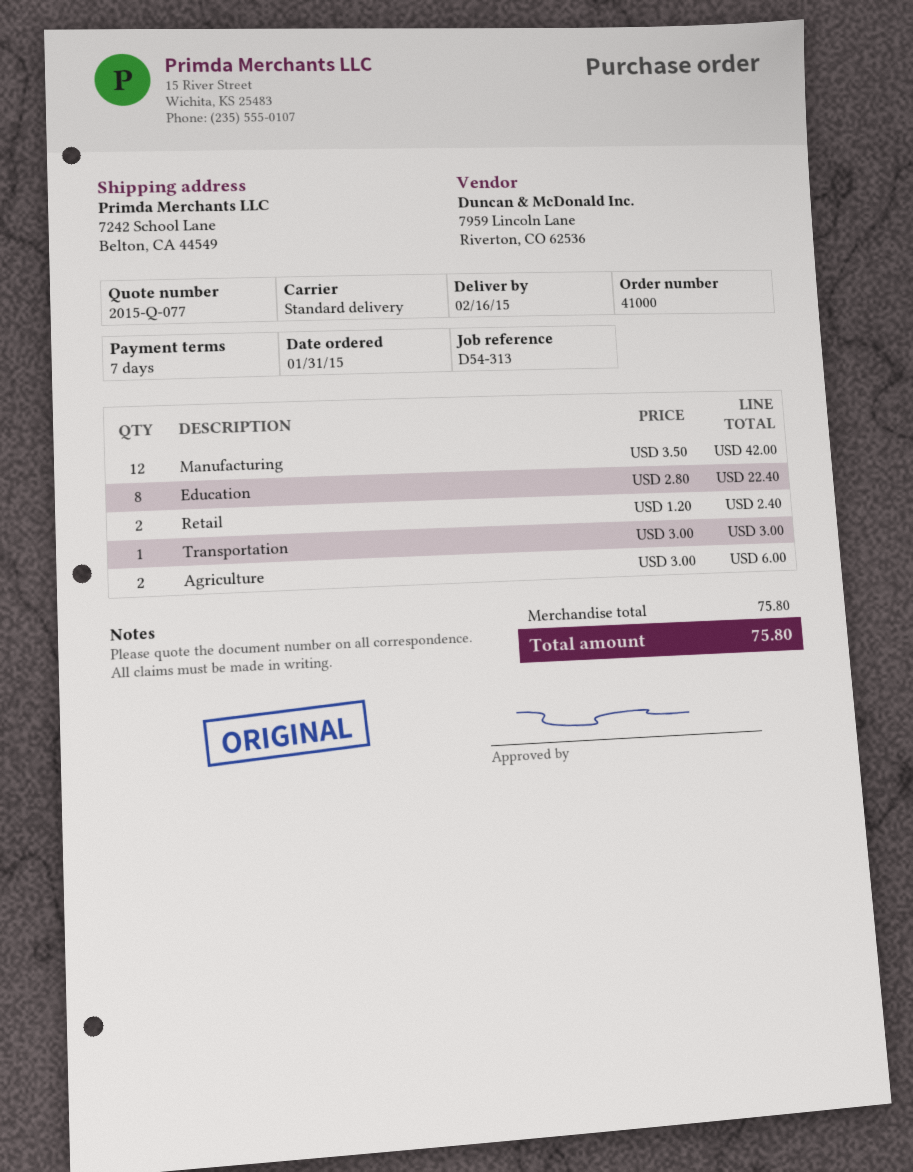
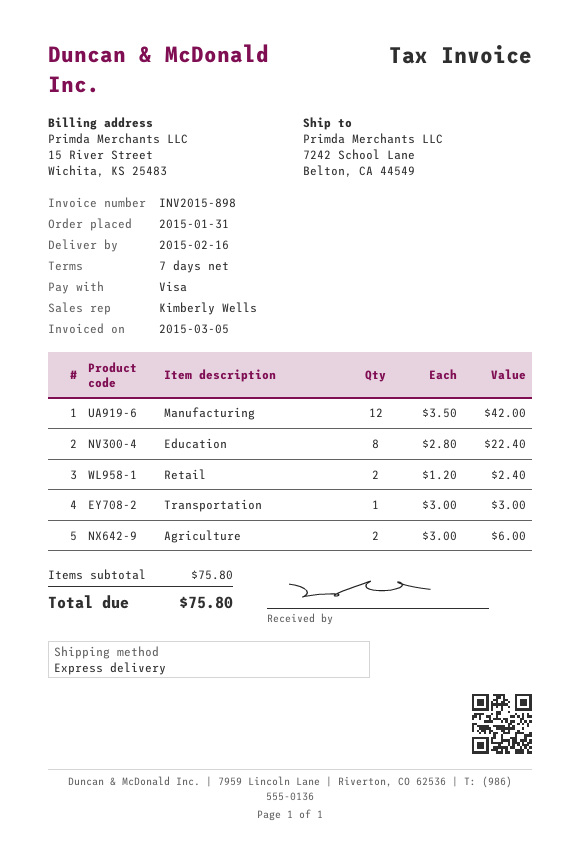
shipping method: standard -> express

